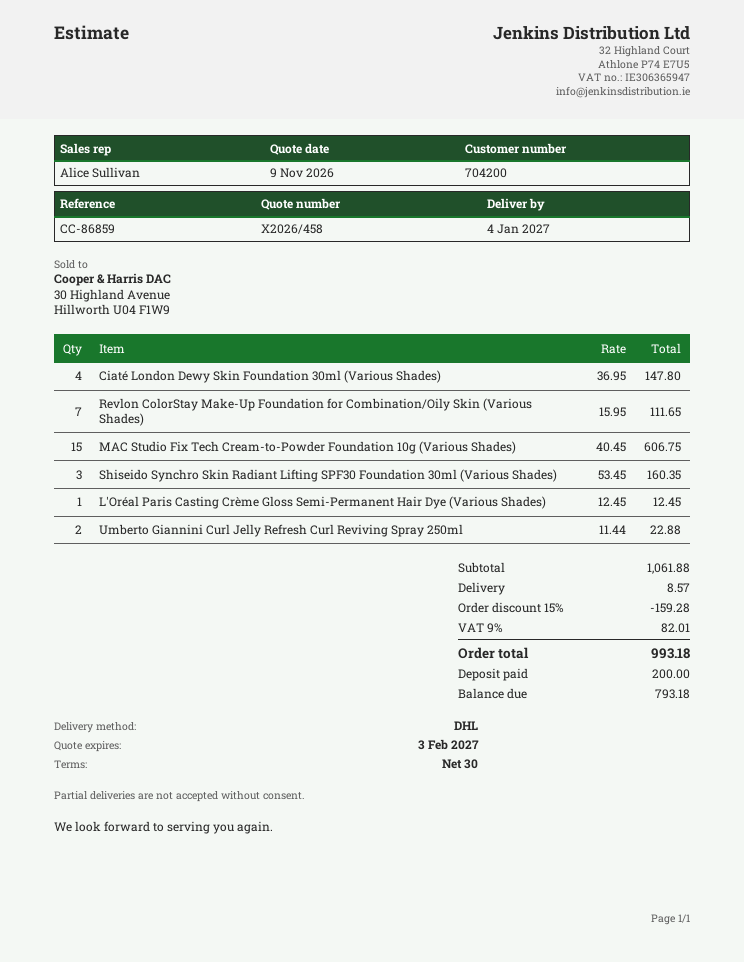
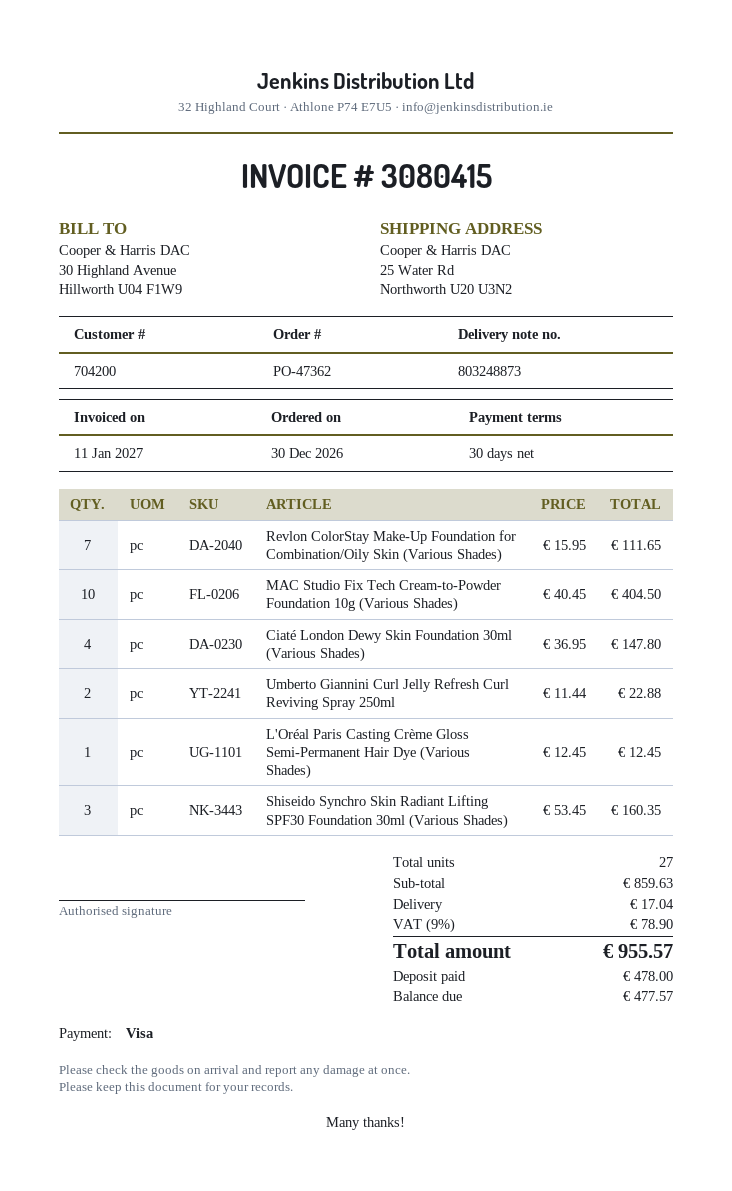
MAC Studio Fix Tech Cream-to-Powder Foundation 10g (Various Shades): 15 x 40.45 = 606.75 -> 10 x 40.45 = 404.50
subtotal: 1061.88 -> 859.63
discount: 15% = 159.28 -> none
shipping: 8.57 -> 17.04
tax: 9% = 82.01 -> 9% = 78.90
total: 993.18 -> 955.57
deposit: 200.00 -> 478.00
balance: 793.18 -> 477.57

